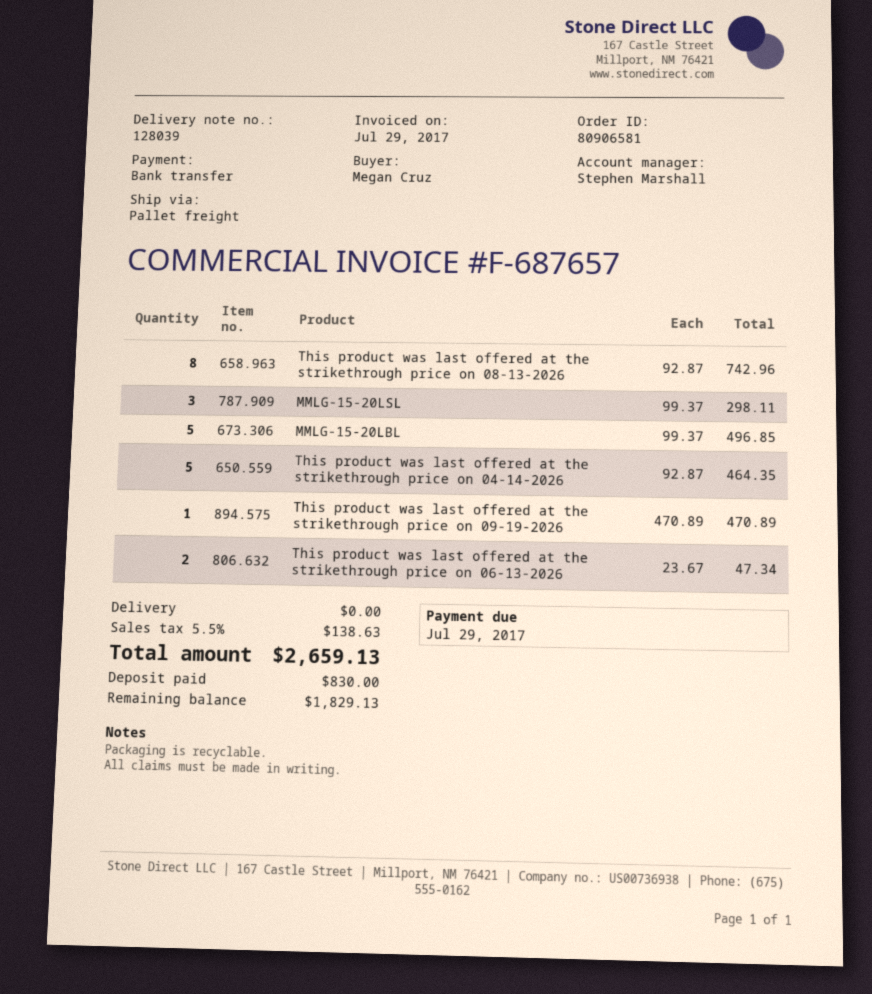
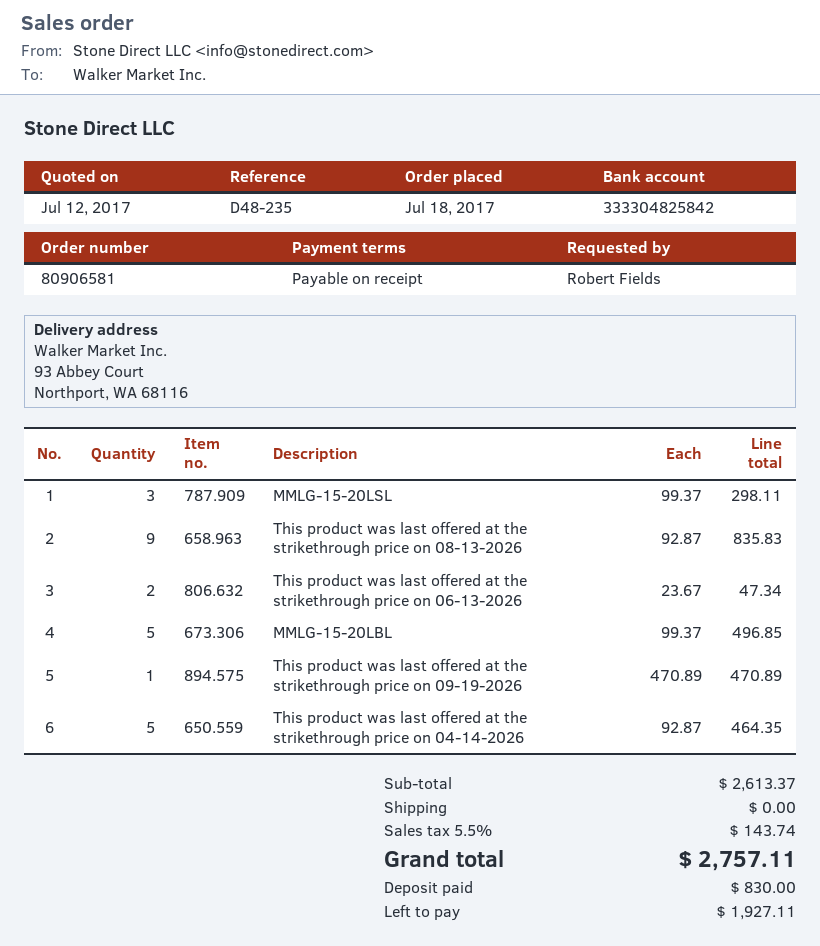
ordered by: Megan Cruz -> Robert Fields
This product was last offered at the strikethrough price on 08-13-2026: 8 x 92.87 = 742.96 -> 9 x 92.87 = 835.83
tax: 5.5% = 138.63 -> 5.5% = 143.74
total: 2659.13 -> 2757.11
balance: 1829.13 -> 1927.11

